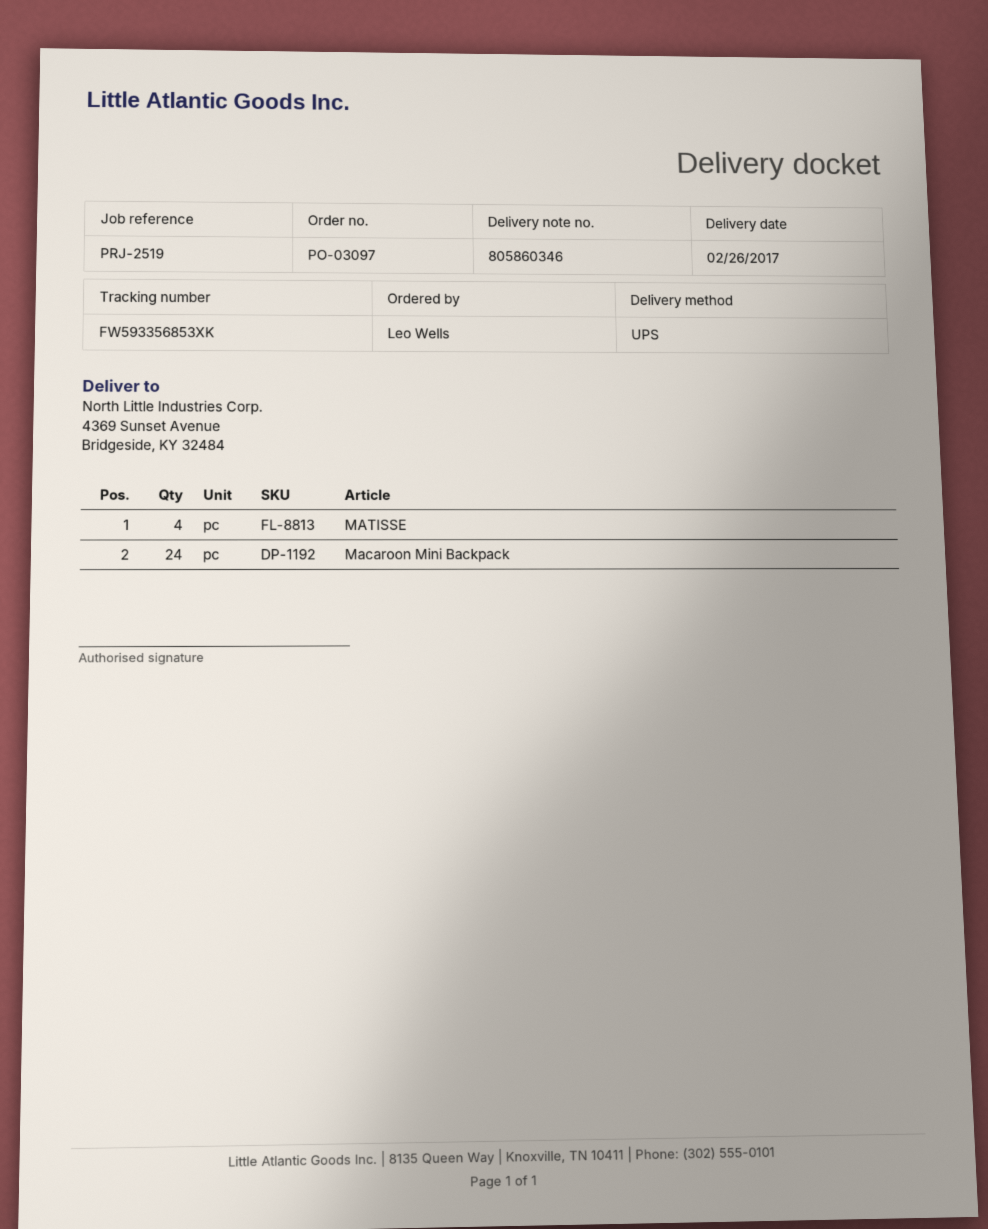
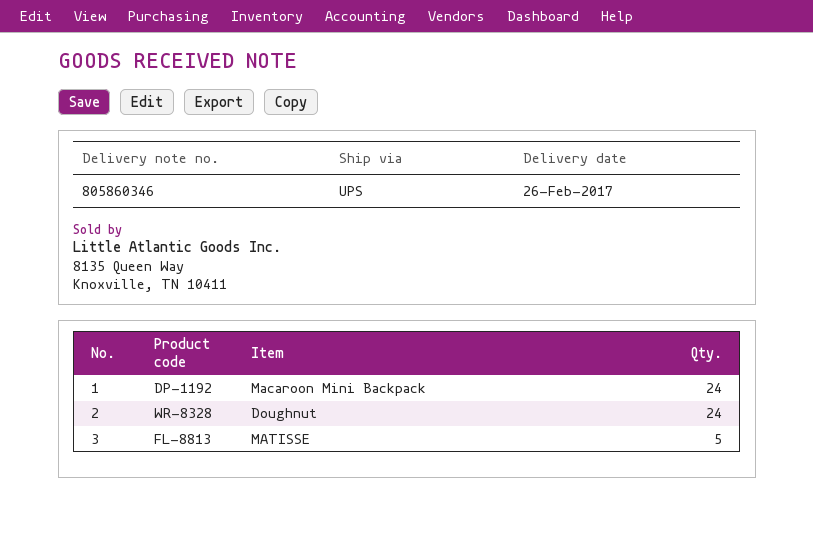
MATISSE: 4 -> 5
Doughnut: none -> 24

